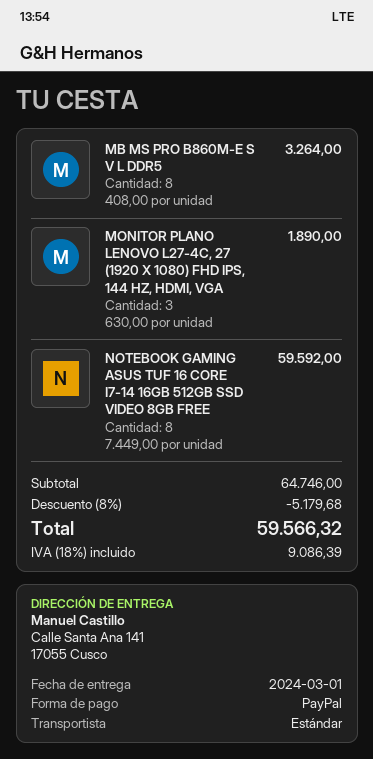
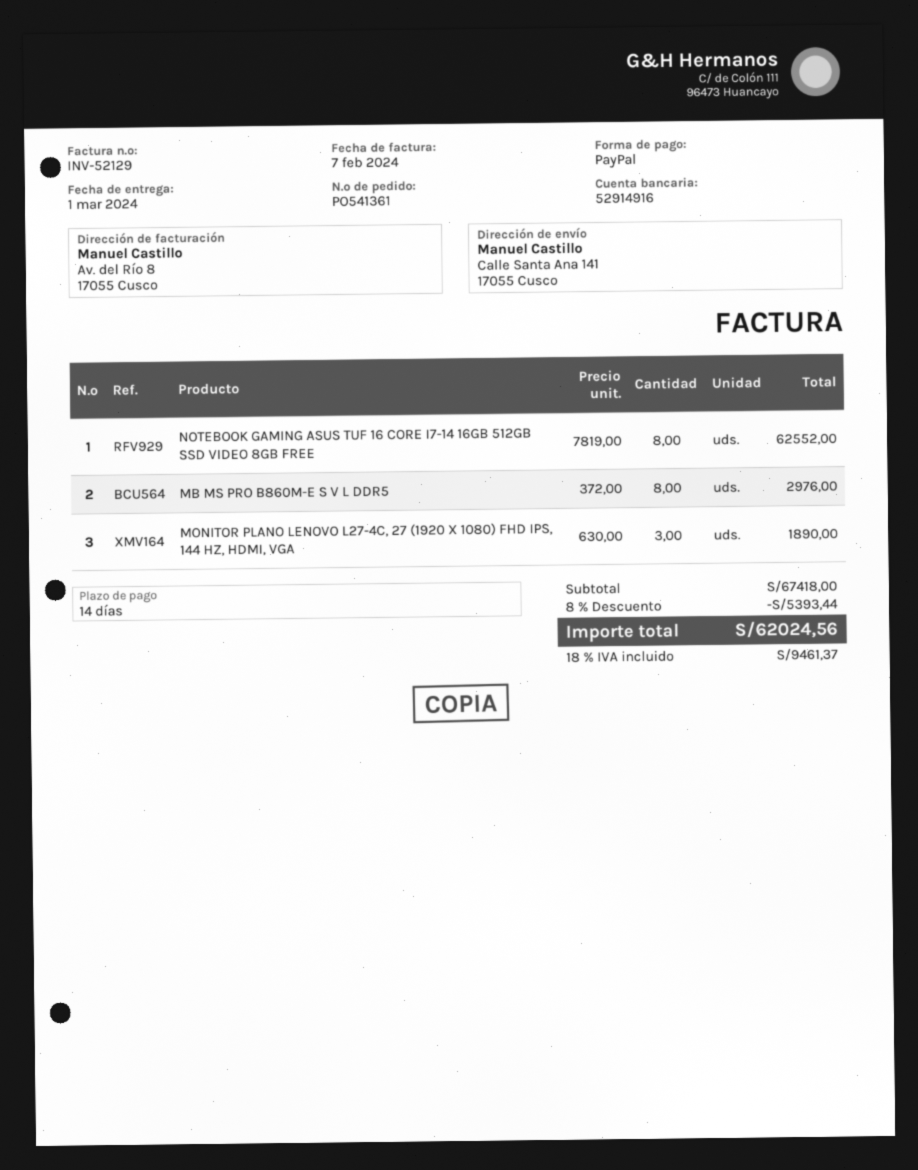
MB MS PRO B860M-E S V L DDR5: 8 x 408.00 = 3264.00 -> 8 x 372.00 = 2976.00
NOTEBOOK GAMING ASUS TUF 16 CORE I7-14 16GB 512GB SSD VIDEO 8GB FREE: 8 x 7449.00 = 59592.00 -> 8 x 7819.00 = 62552.00
subtotal: 64746.00 -> 67418.00
discount: 8% = 5179.68 -> 8% = 5393.44
tax: 18% = 9086.39 -> 18% = 9461.37
total: 59566.32 -> 62024.56

